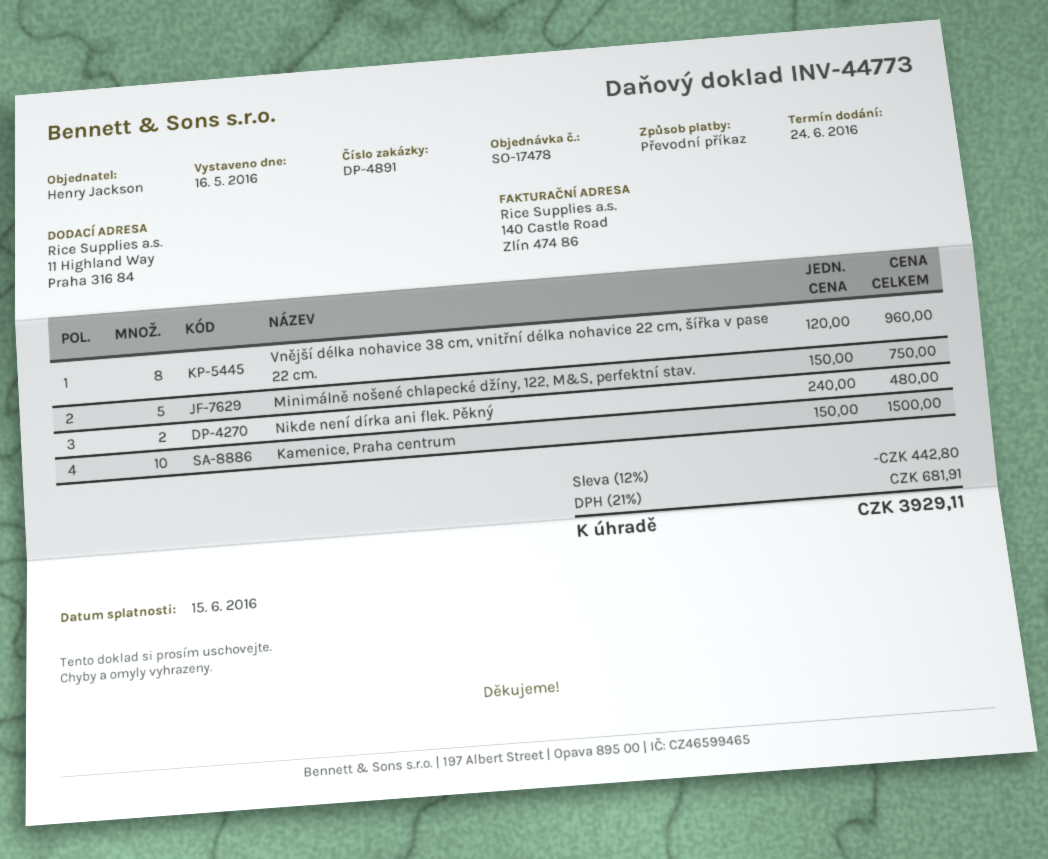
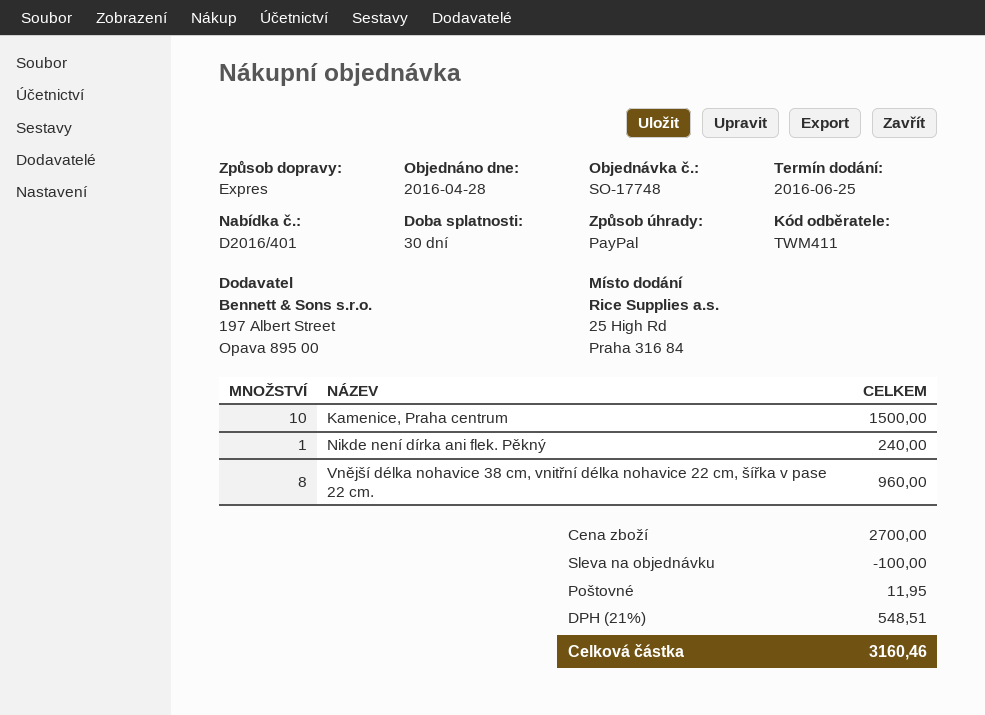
order number: SO-17478 -> SO-17748
delivery date: 2016-06-24 -> 2016-06-25
payment method: bank transfer -> PayPal
ship to: 11 Highland Way, Praha 316 84 -> 25 High Rd, Praha 316 84
Minimálně nošené chlapecké džíny, 122, M&S, perfektní stav.: 5 for 750.00 -> none
Nikde není dírka ani flek. Pěkný: 2 for 480.00 -> 1 for 240.00
discount: 442.80 -> 100.00
shipping: none -> 11.95
tax: 21% = 681.91 -> 21% = 548.51
total: 3929.11 -> 3160.46

